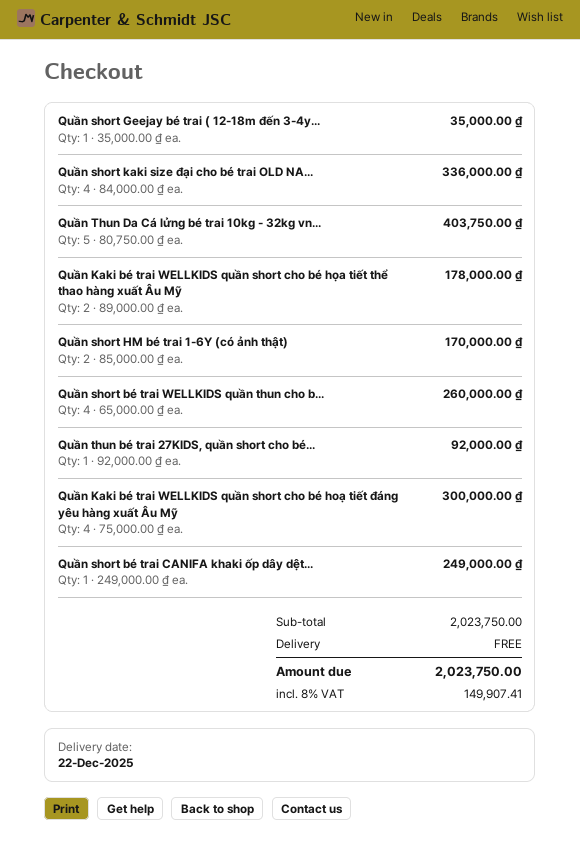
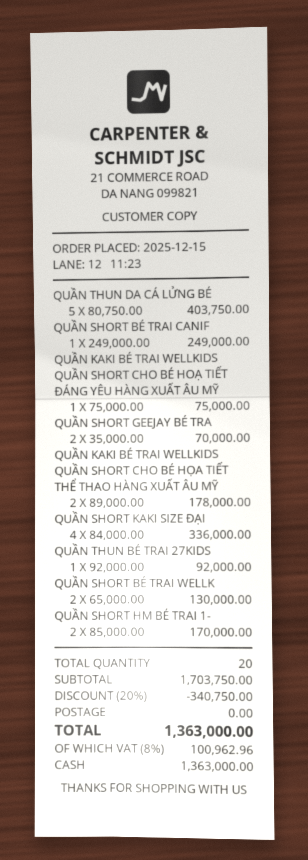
Quần short Geejay bé trai ( 12-18m đến 3-4y...: 1 x 35000.00 = 35000.00 -> 2 x 35000.00 = 70000.00
Quần short bé trai WELLKIDS quần thun cho b...: 4 x 65000.00 = 260000.00 -> 2 x 65000.00 = 130000.00
Quần Kaki bé trai WELLKIDS quần short cho bé hoạ tiết đáng yêu hàng xuất Âu Mỹ: 4 x 75000.00 = 300000.00 -> 1 x 75000.00 = 75000.00
subtotal: 2023750.00 -> 1703750.00
discount: none -> 20% = 340750.00
tax: 8% = 149907.41 -> 8% = 100962.96
total: 2023750.00 -> 1363000.00

